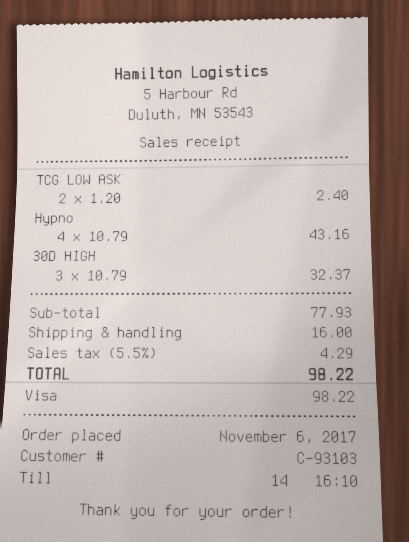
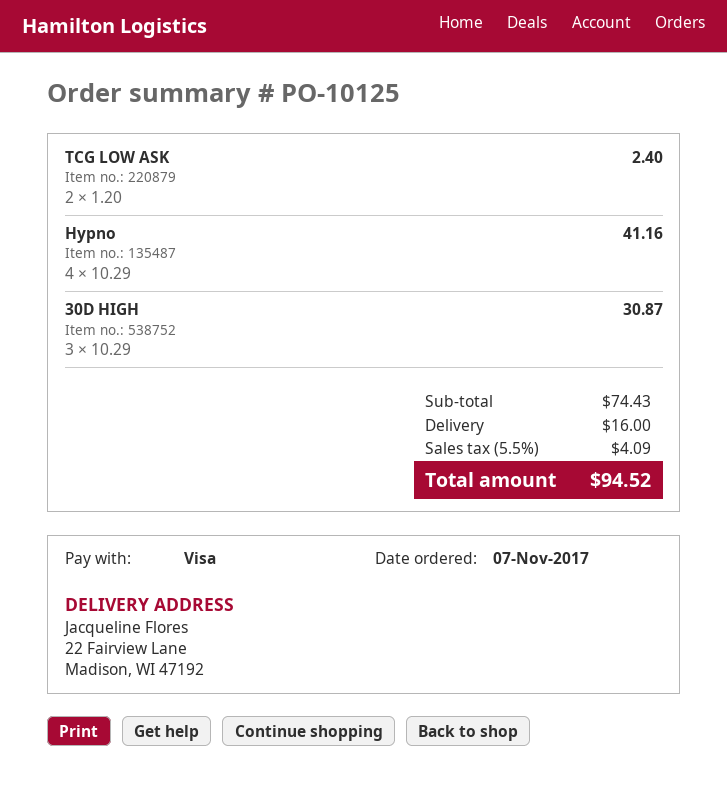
order date: 2017-11-06 -> 2017-11-07
Hypno: 4 x 10.79 = 43.16 -> 4 x 10.29 = 41.16
30D HIGH: 3 x 10.79 = 32.37 -> 3 x 10.29 = 30.87
subtotal: 77.93 -> 74.43
tax: 5.5% = 4.29 -> 5.5% = 4.09
total: 98.22 -> 94.52

